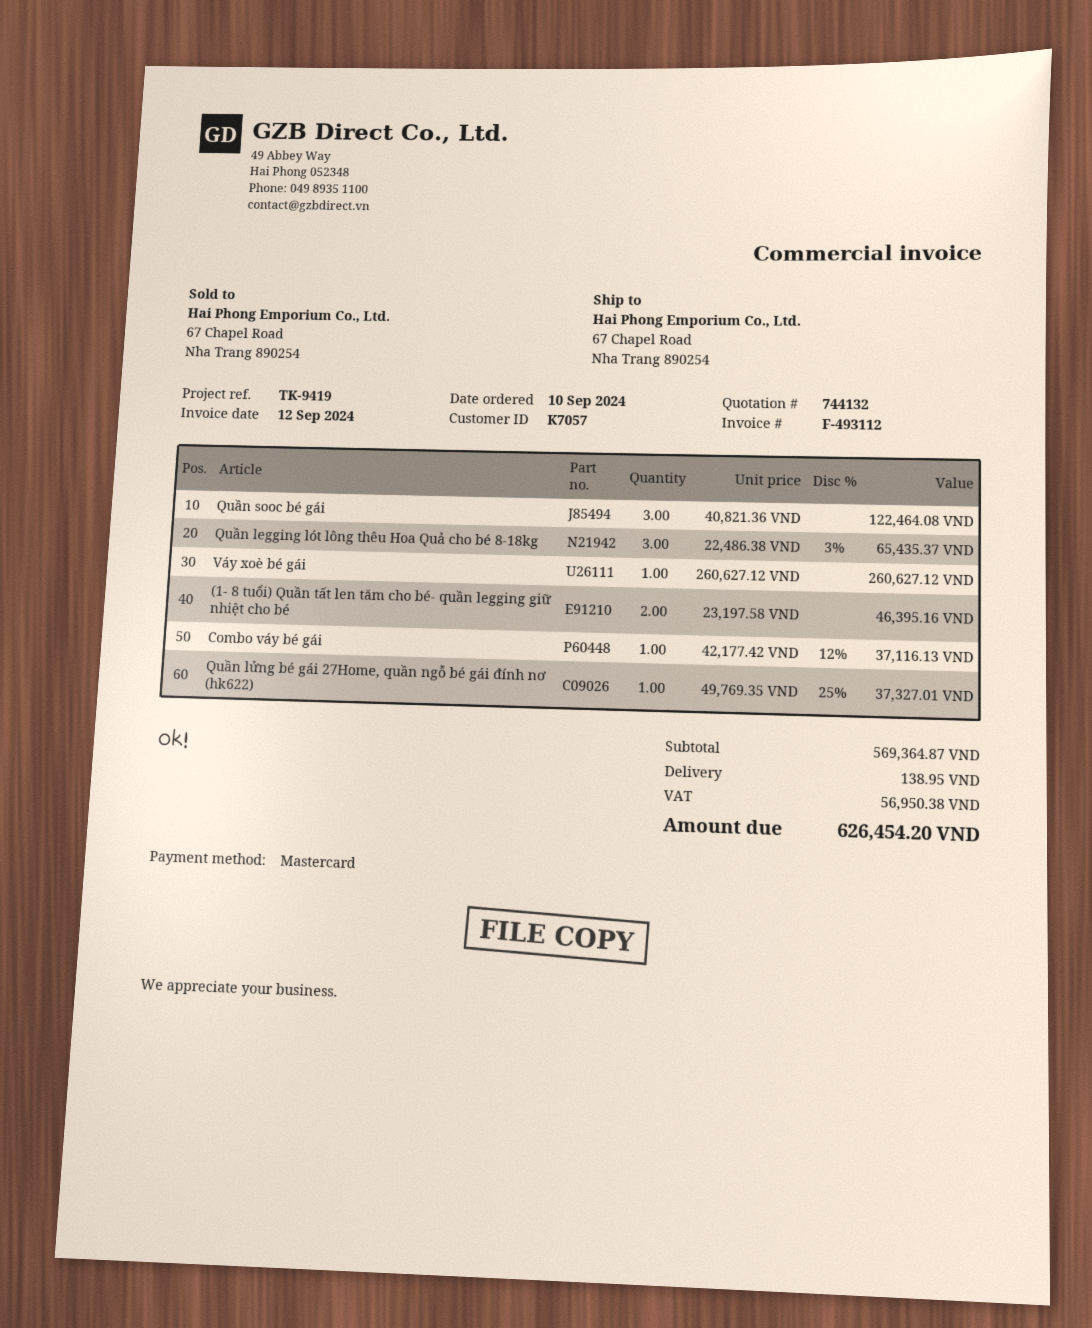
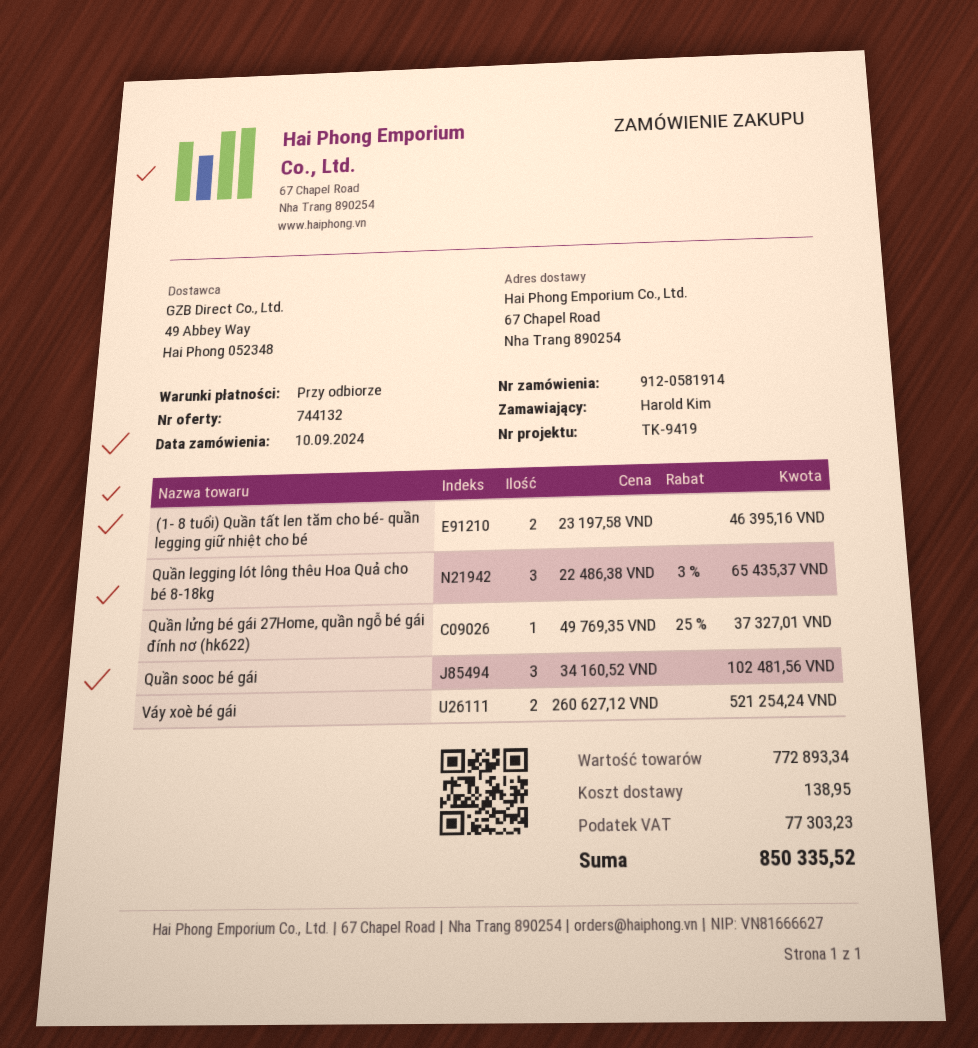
Quần sooc bé gái: 3 x 40821.36 = 122464.08 -> 3 x 34160.52 = 102481.56
Váy xoè bé gái: 1 x 260627.12 = 260627.12 -> 2 x 260627.12 = 521254.24
Combo váy bé gái: 1 x 42177.42 - 12% = 37116.13 -> none
subtotal: 569364.87 -> 772893.34
tax: 56950.38 -> 77303.23
total: 626454.20 -> 850335.52

